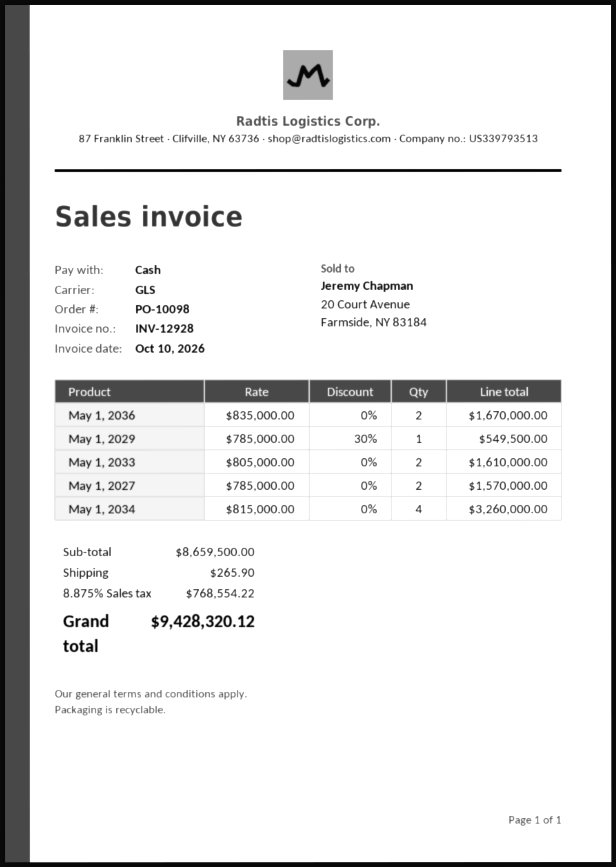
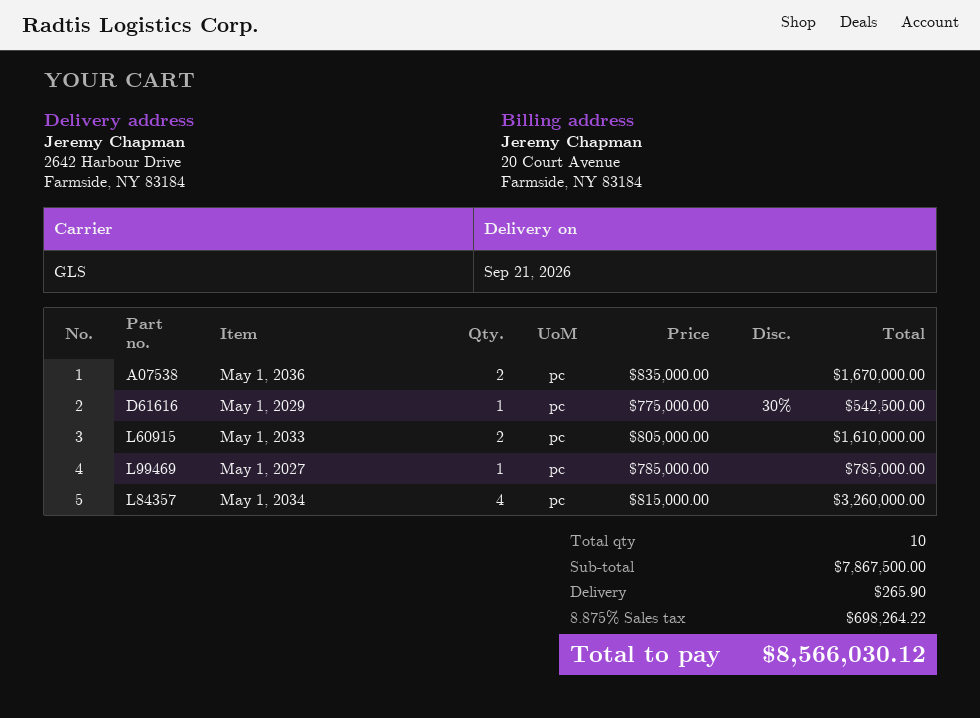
May 1, 2029: 1 x 785000.00 - 30% = 549500.00 -> 1 x 775000.00 - 30% = 542500.00
May 1, 2027: 2 x 785000.00 = 1570000.00 -> 1 x 785000.00 = 785000.00
subtotal: 8659500.00 -> 7867500.00
tax: 8.875% = 768554.22 -> 8.875% = 698264.22
total: 9428320.12 -> 8566030.12

